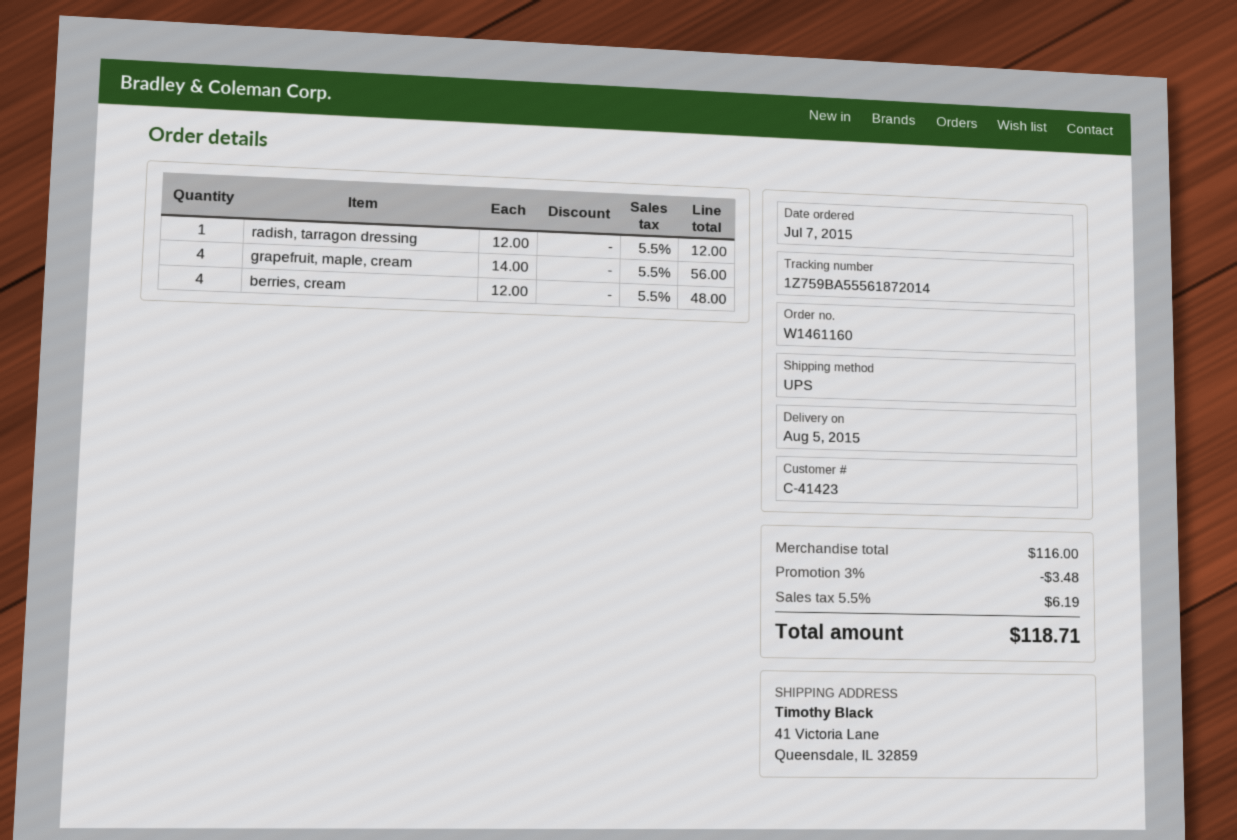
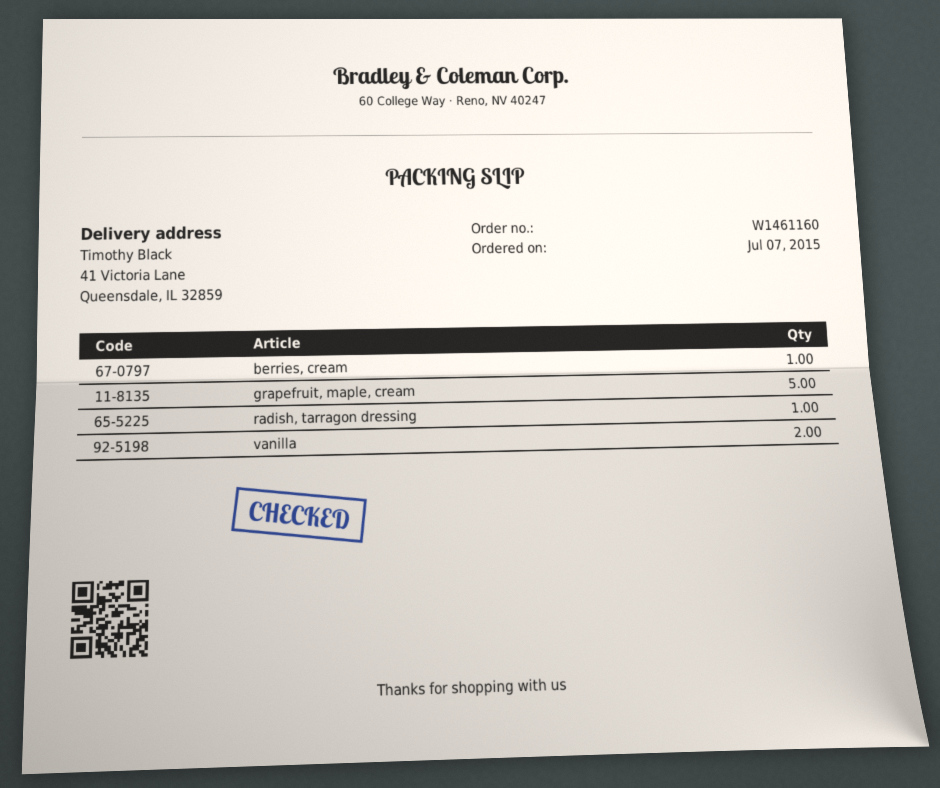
grapefruit, maple, cream: 4 -> 5
berries, cream: 4 -> 1
vanilla: none -> 2

